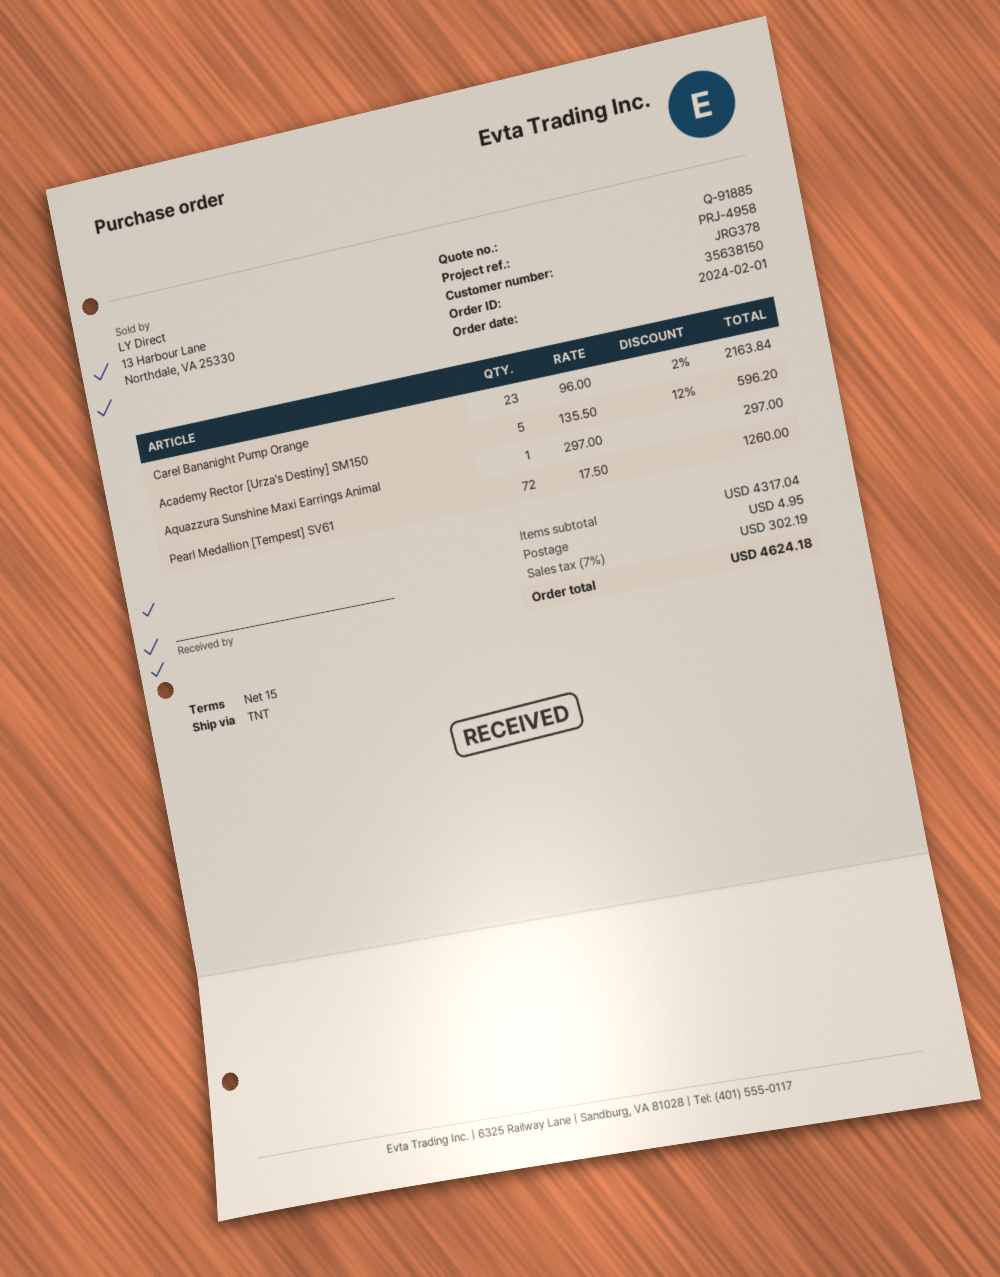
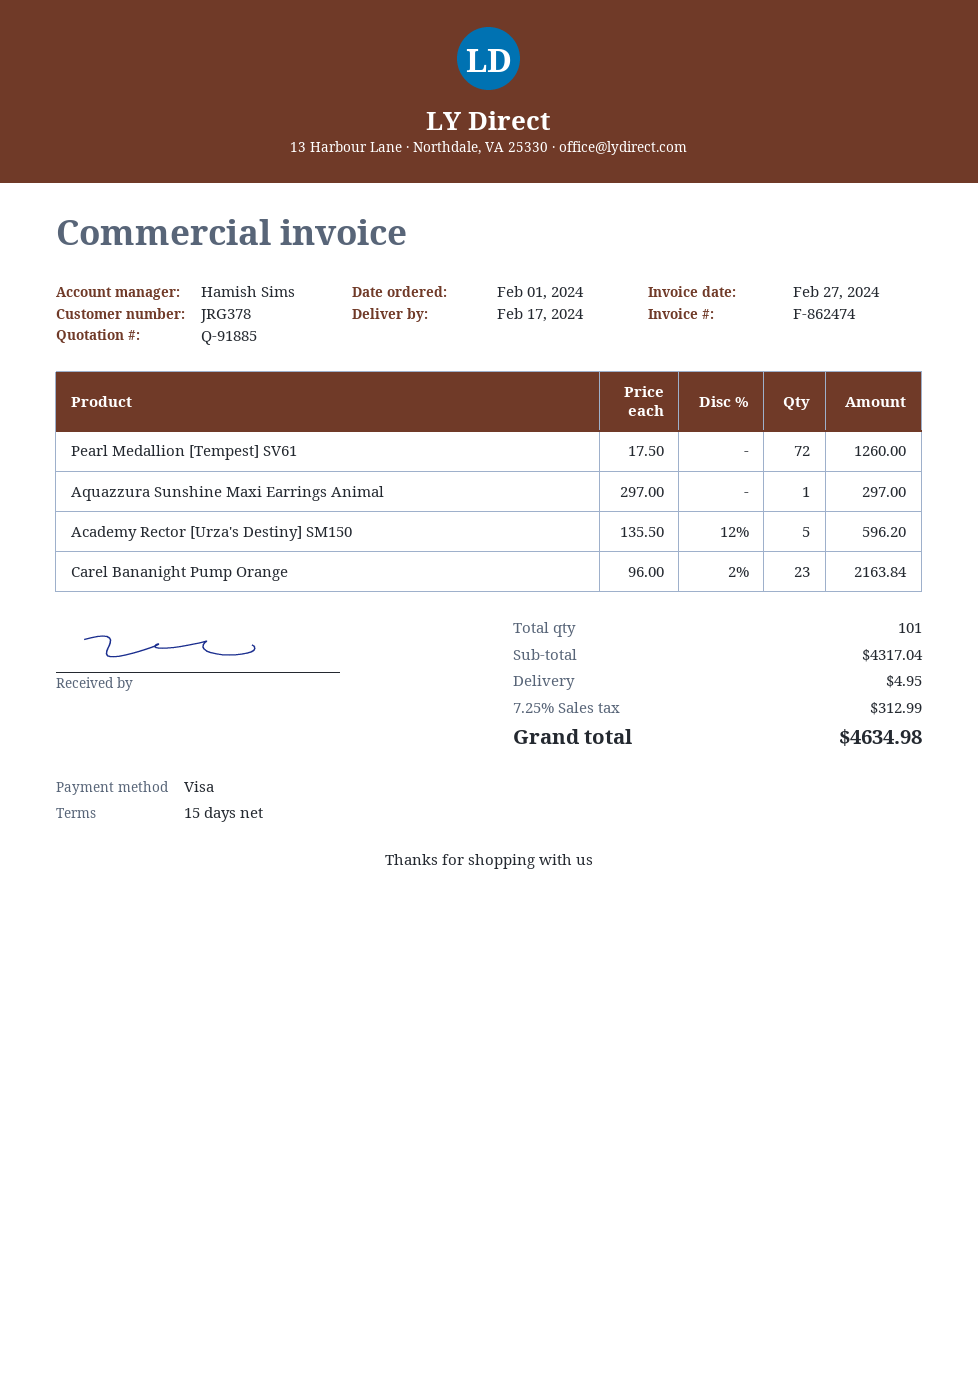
tax: 7% = 302.19 -> 7.25% = 312.99
total: 4624.18 -> 4634.98

